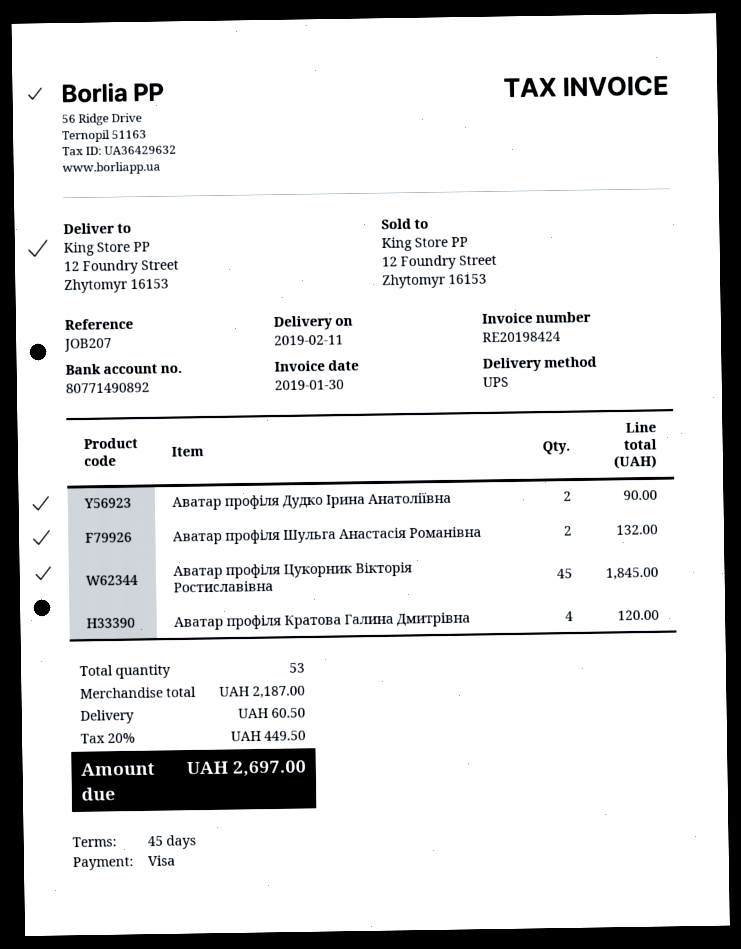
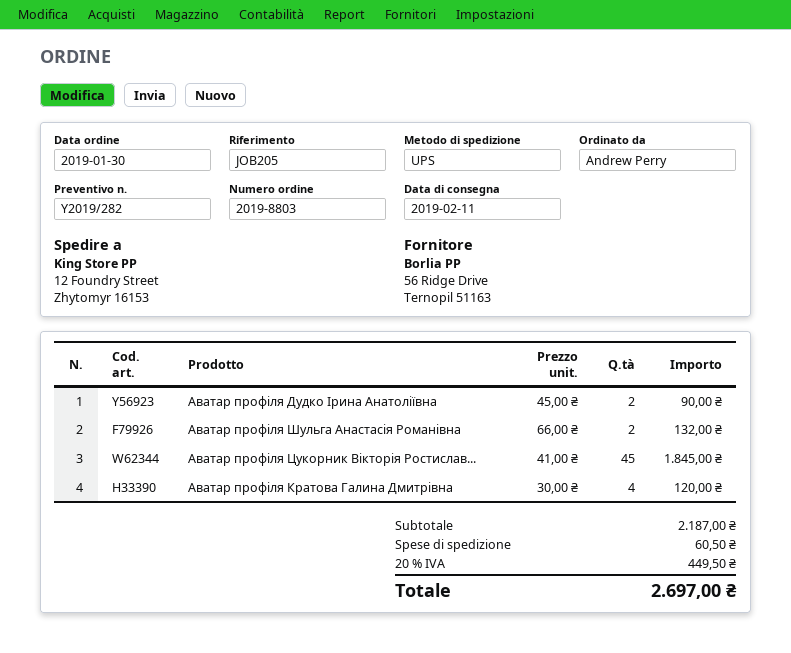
reference: JOB207 -> JOB205

